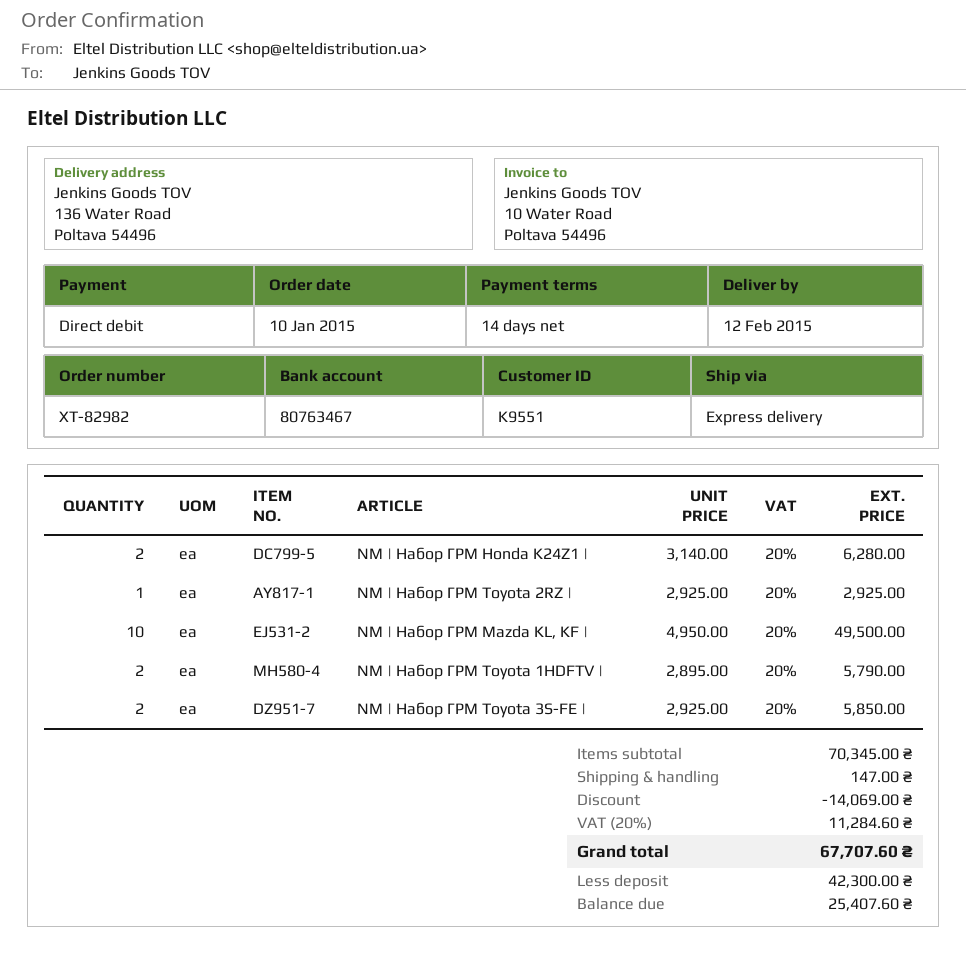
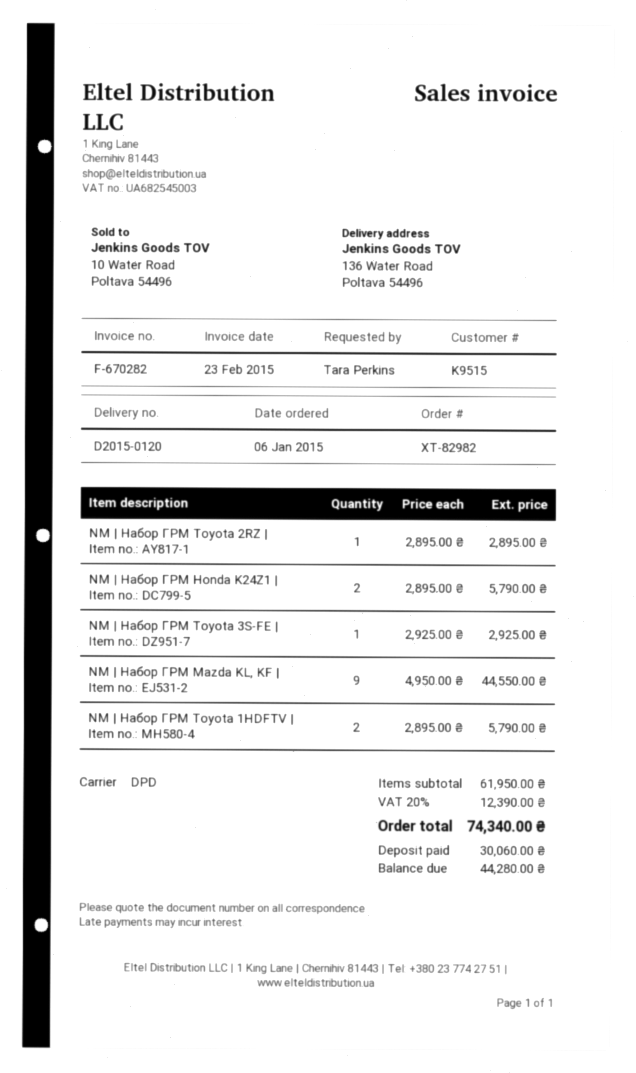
order date: 2015-01-10 -> 2015-01-06
customer number: K9551 -> K9515
shipping method: express -> DPD
NM | Набор ГРМ Honda K24Z1 |: 2 x 3140.00 = 6280.00 -> 2 x 2895.00 = 5790.00
NM | Набор ГРМ Toyota 2RZ |: 1 x 2925.00 = 2925.00 -> 1 x 2895.00 = 2895.00
NM | Набор ГРМ Mazda KL, KF |: 10 x 4950.00 = 49500.00 -> 9 x 4950.00 = 44550.00
NM | Набор ГРМ Toyota 3S-FE |: 2 x 2925.00 = 5850.00 -> 1 x 2925.00 = 2925.00
subtotal: 70345.00 -> 61950.00
discount: 14069.00 -> none
shipping: 147.00 -> none
tax: 20% = 11284.60 -> 20% = 12390.00
total: 67707.60 -> 74340.00
deposit: 42300.00 -> 30060.00
balance: 25407.60 -> 44280.00

